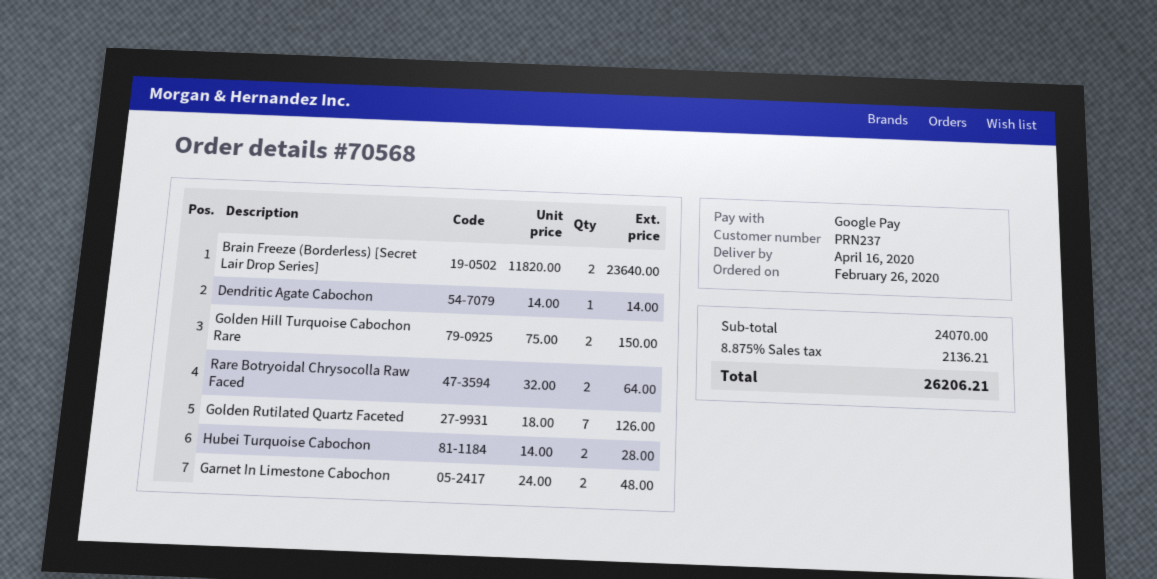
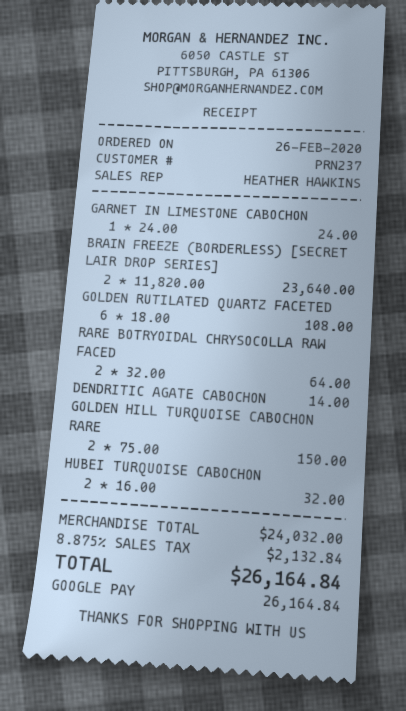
Golden Rutilated Quartz Faceted: 7 x 18.00 = 126.00 -> 6 x 18.00 = 108.00
Hubei Turquoise Cabochon: 2 x 14.00 = 28.00 -> 2 x 16.00 = 32.00
Garnet In Limestone Cabochon: 2 x 24.00 = 48.00 -> 1 x 24.00 = 24.00
subtotal: 24070.00 -> 24032.00
tax: 8.875% = 2136.21 -> 8.875% = 2132.84
total: 26206.21 -> 26164.84

